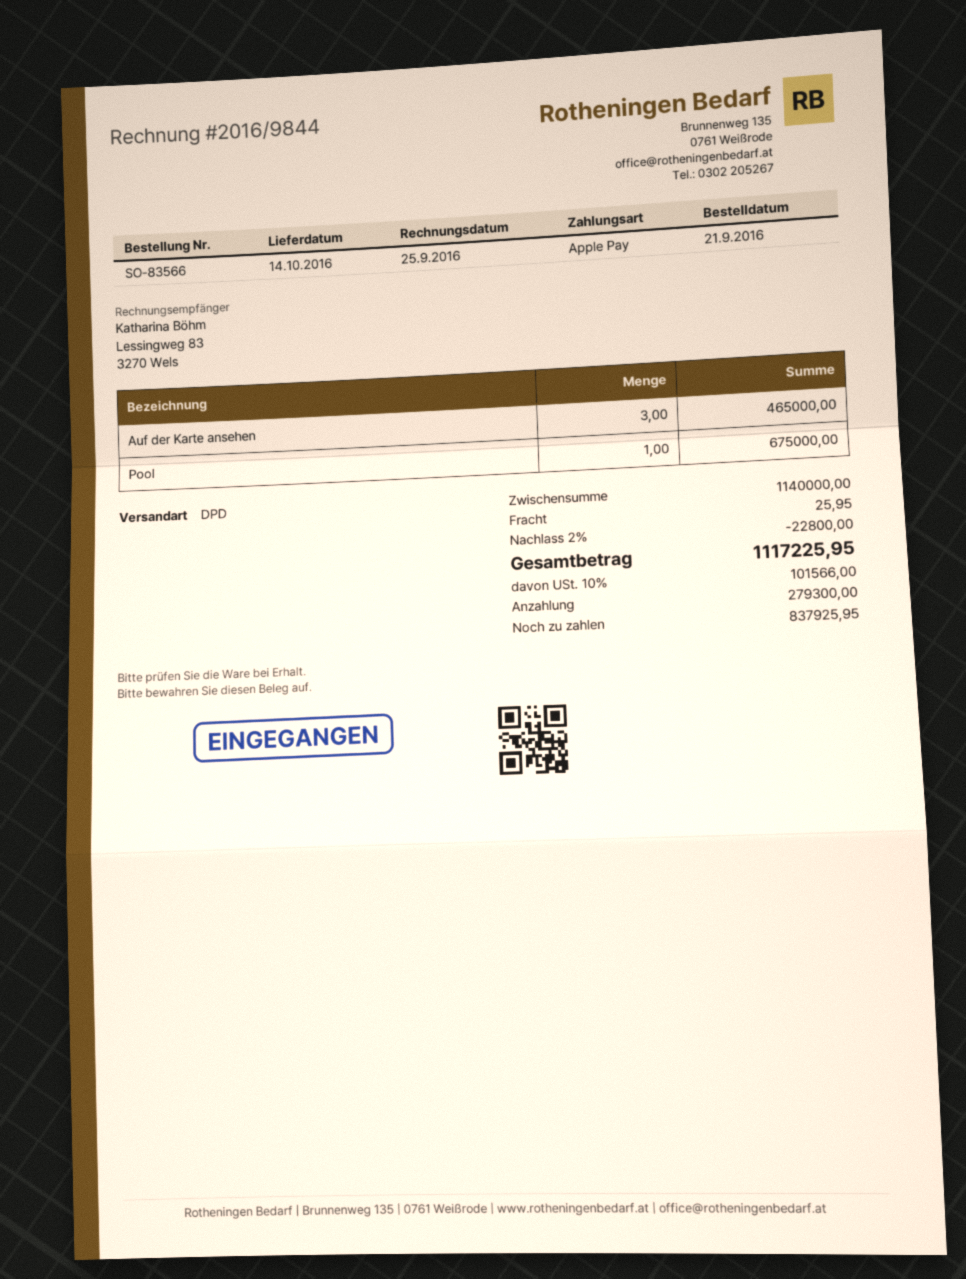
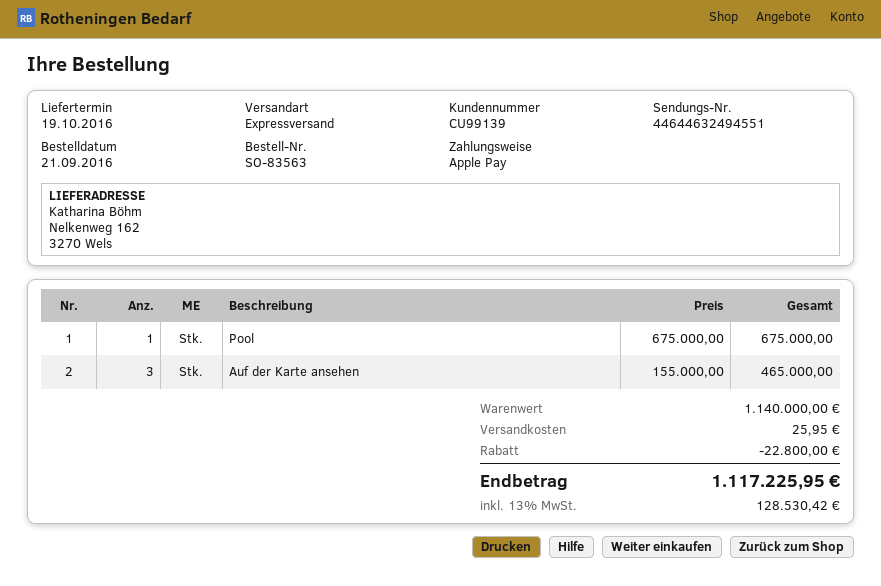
order number: SO-83566 -> SO-83563
delivery date: 2016-10-14 -> 2016-10-19
shipping method: DPD -> express
tax: 10% = 101566.00 -> 13% = 128530.42

